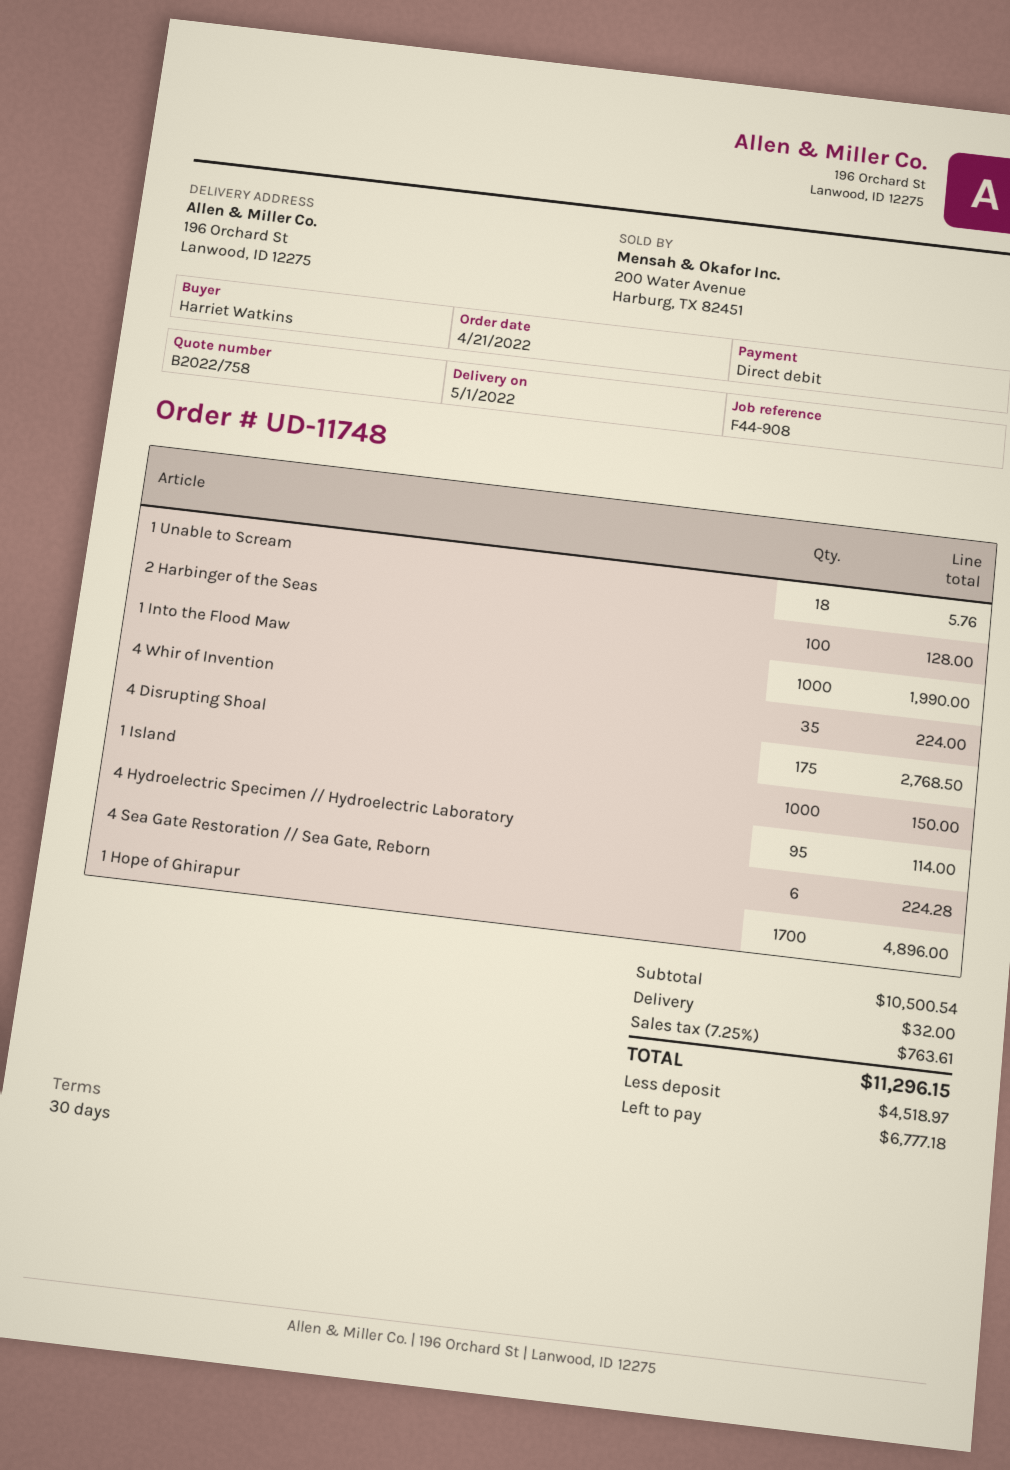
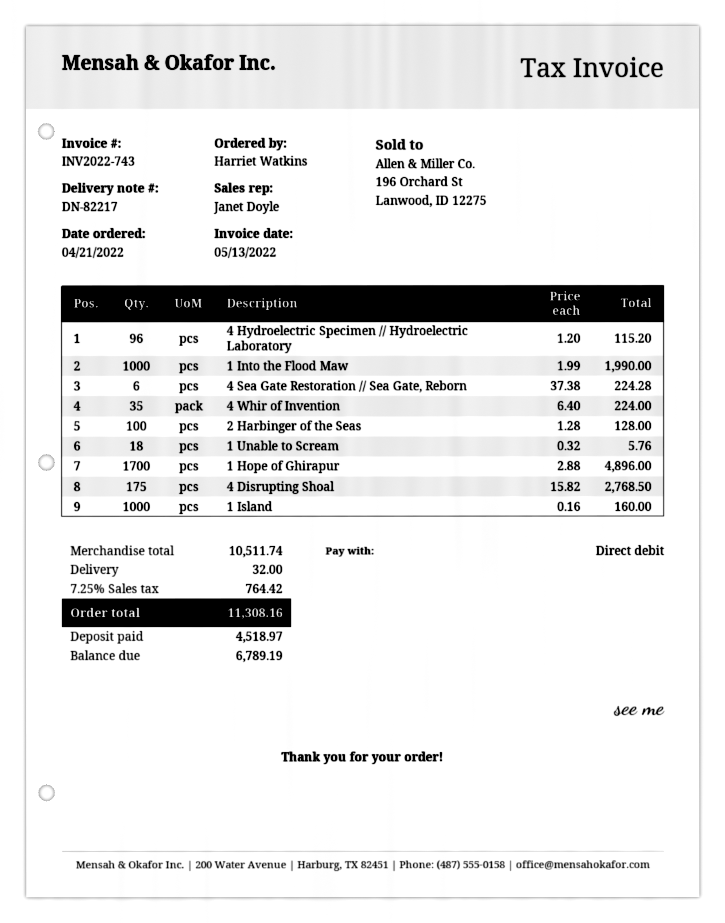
1 Island: 1000 for 150.00 -> 1000 for 160.00
4 Hydroelectric Specimen // Hydroelectric Laboratory: 95 for 114.00 -> 96 for 115.20
subtotal: 10500.54 -> 10511.74
tax: 7.25% = 763.61 -> 7.25% = 764.42
total: 11296.15 -> 11308.16
balance: 6777.18 -> 6789.19

